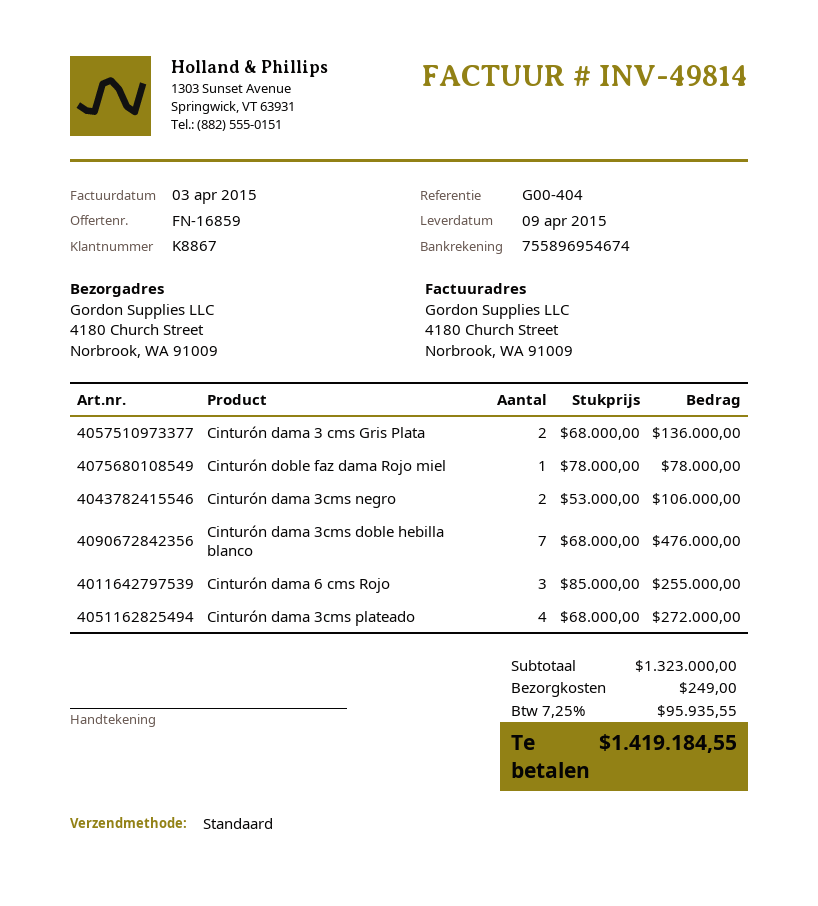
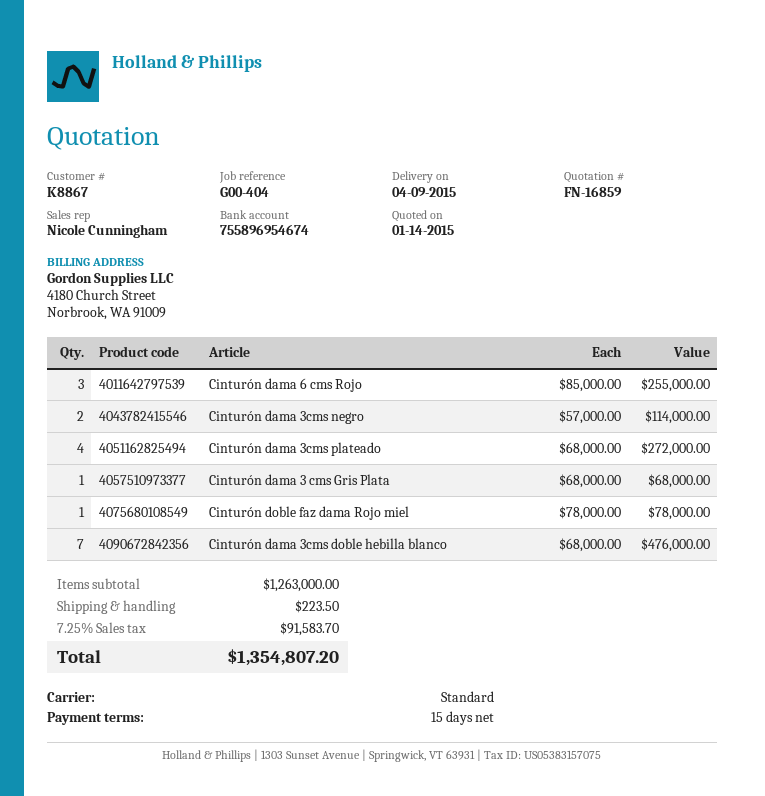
Cinturón dama 3 cms Gris Plata: 2 x 68000.00 = 136000.00 -> 1 x 68000.00 = 68000.00
Cinturón dama 3cms negro: 2 x 53000.00 = 106000.00 -> 2 x 57000.00 = 114000.00
subtotal: 1323000.00 -> 1263000.00
shipping: 249.00 -> 223.50
tax: 7.25% = 95935.55 -> 7.25% = 91583.70
total: 1419184.55 -> 1354807.20

